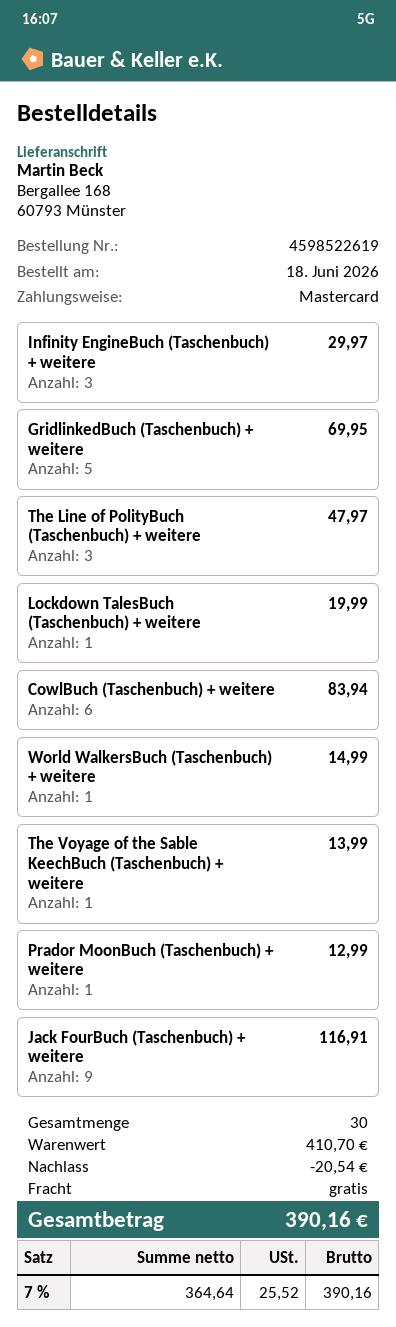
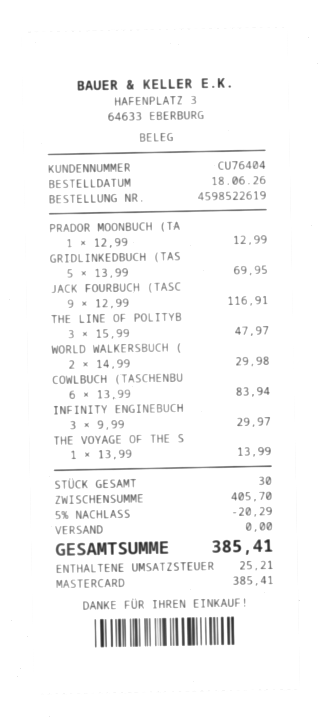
Lockdown TalesBuch (Taschenbuch) + weitere: 1 for 19.99 -> none
World WalkersBuch (Taschenbuch) + weitere: 1 for 14.99 -> 2 for 29.98
subtotal: 410.70 -> 405.70
discount: 20.54 -> 20.29
tax: 25.52 -> 25.21
total: 390.16 -> 385.41

